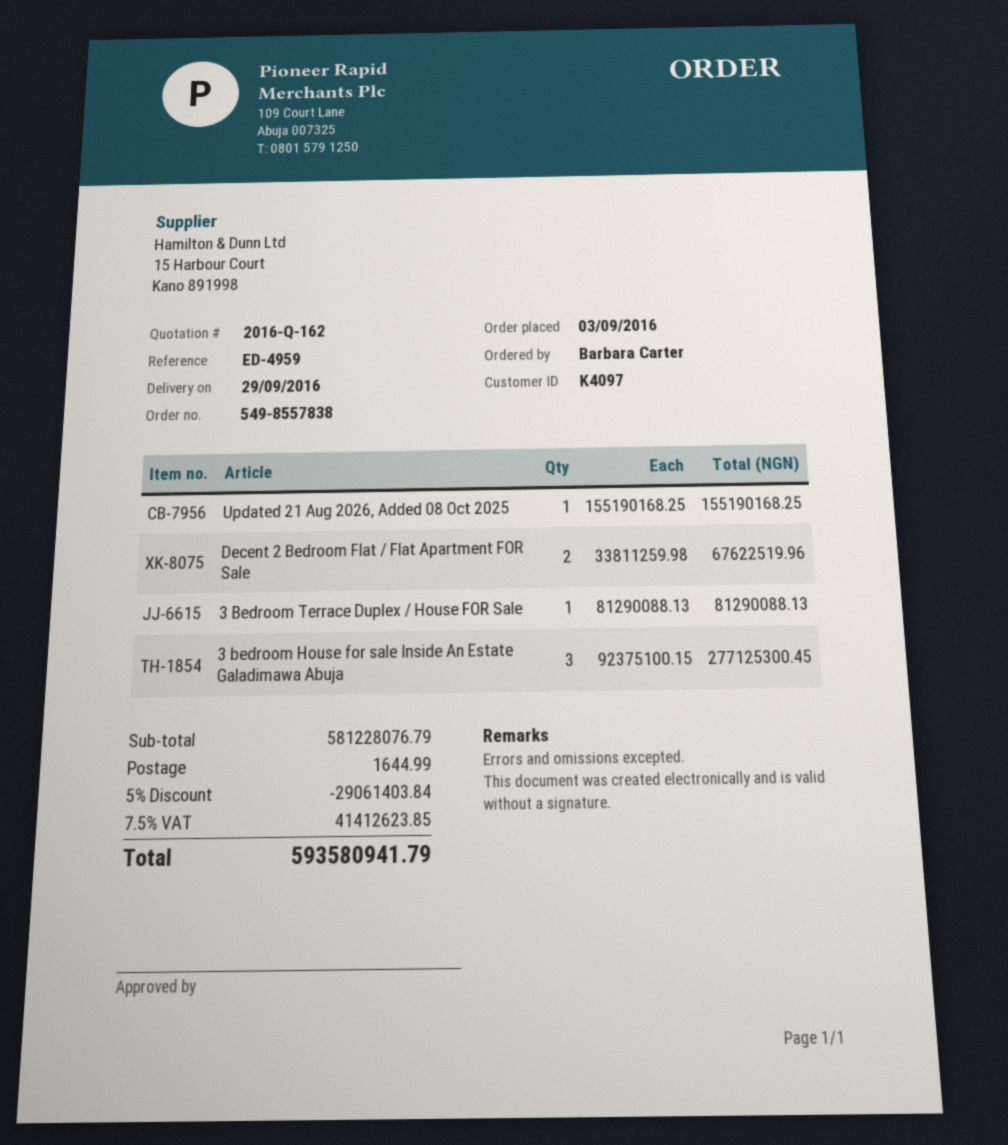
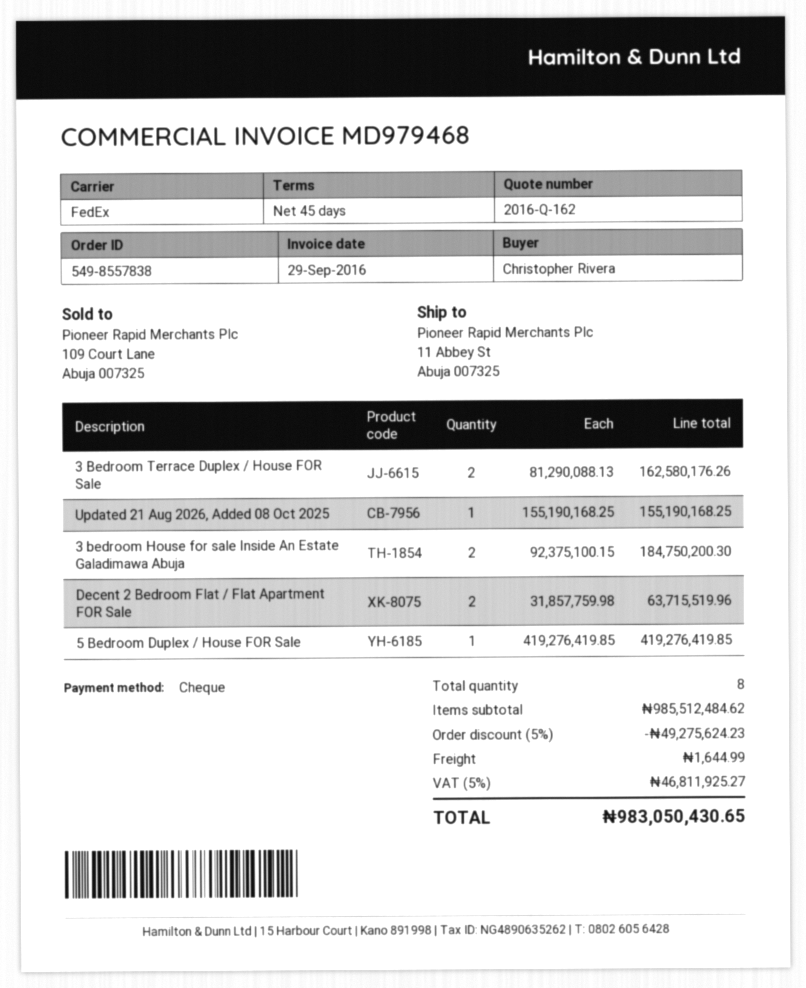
ordered by: Barbara Carter -> Christopher Rivera
Decent 2 Bedroom Flat / Flat Apartment FOR Sale: 2 x 33811259.98 = 67622519.96 -> 2 x 31857759.98 = 63715519.96
3 Bedroom Terrace Duplex / House FOR Sale: 1 x 81290088.13 = 81290088.13 -> 2 x 81290088.13 = 162580176.26
3 bedroom House for sale Inside An Estate Galadimawa Abuja: 3 x 92375100.15 = 277125300.45 -> 2 x 92375100.15 = 184750200.30
5 Bedroom Duplex / House FOR Sale: none -> 1 x 419276419.85 = 419276419.85
subtotal: 581228076.79 -> 985512484.62
discount: 5% = 29061403.84 -> 5% = 49275624.23
tax: 7.5% = 41412623.85 -> 5% = 46811925.27
total: 593580941.79 -> 983050430.65

